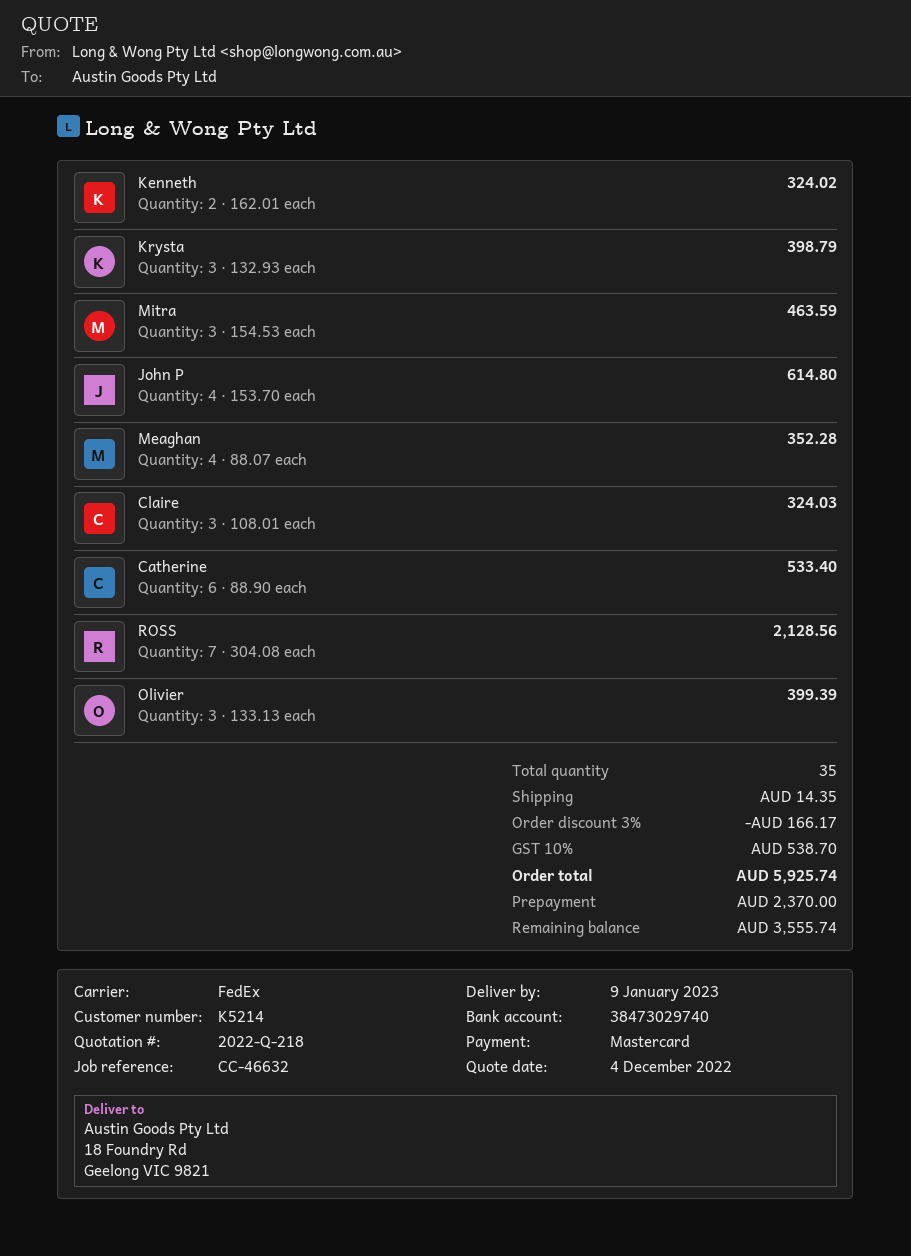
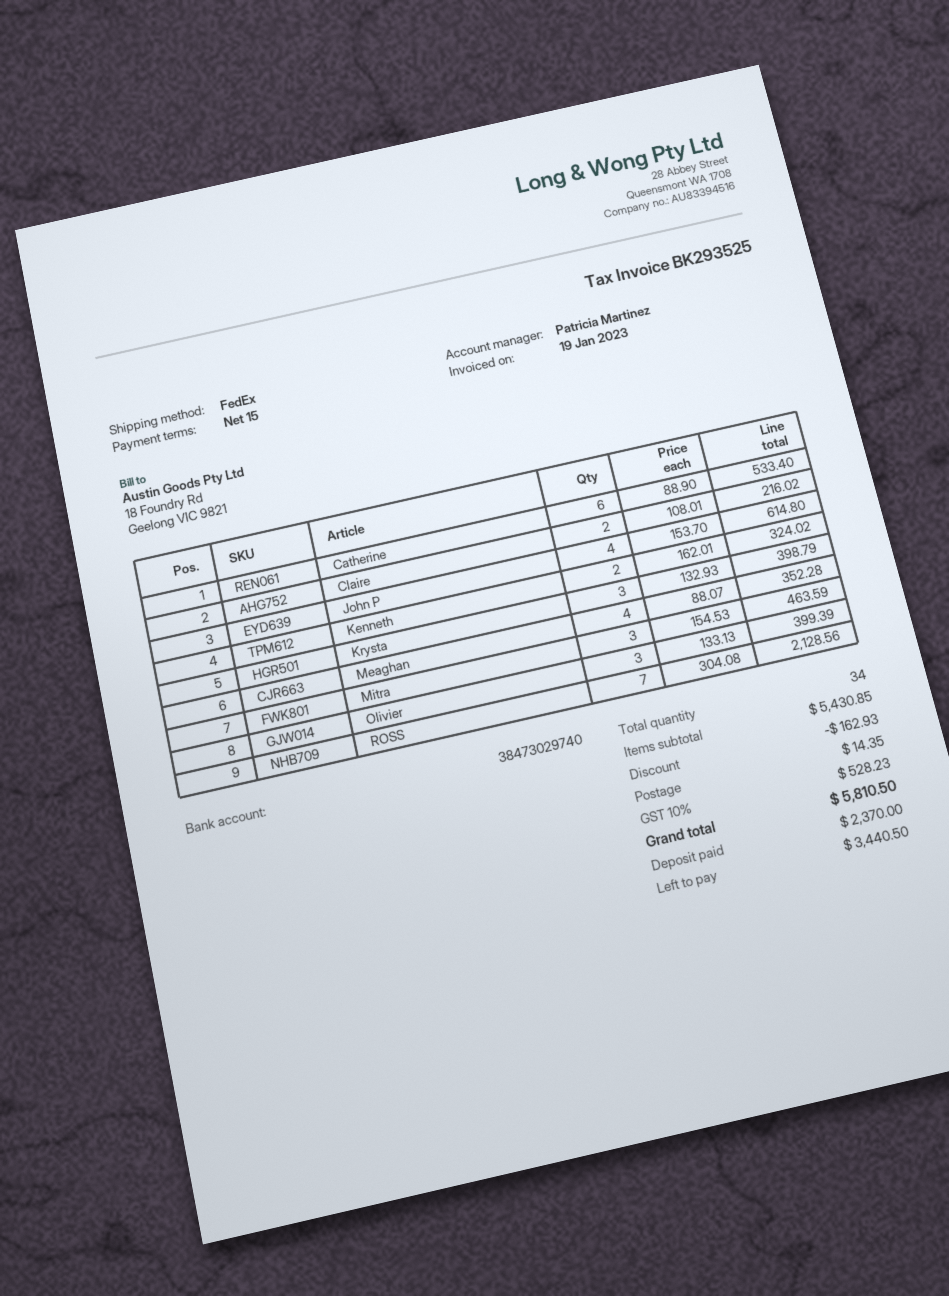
Claire: 3 x 108.01 = 324.03 -> 2 x 108.01 = 216.02
total quantity: 35 -> 34
discount: 166.17 -> 162.93
tax: 10% = 538.70 -> 10% = 528.23
total: 5925.74 -> 5810.50
balance: 3555.74 -> 3440.50

